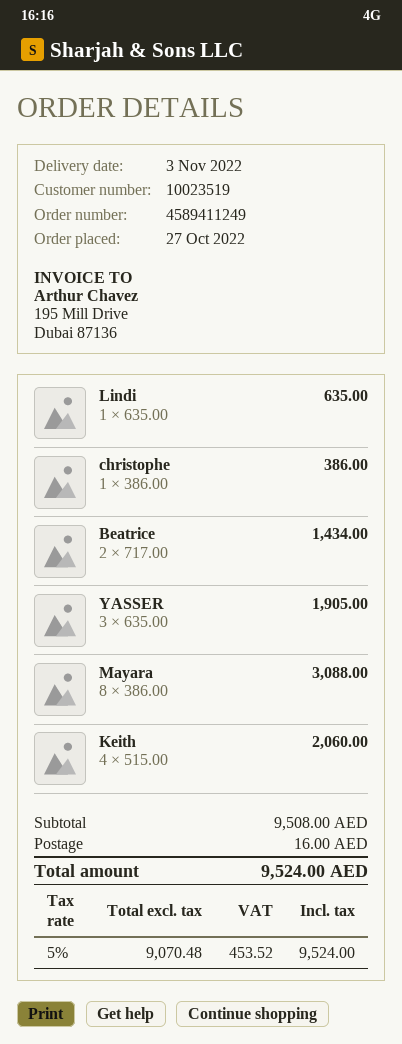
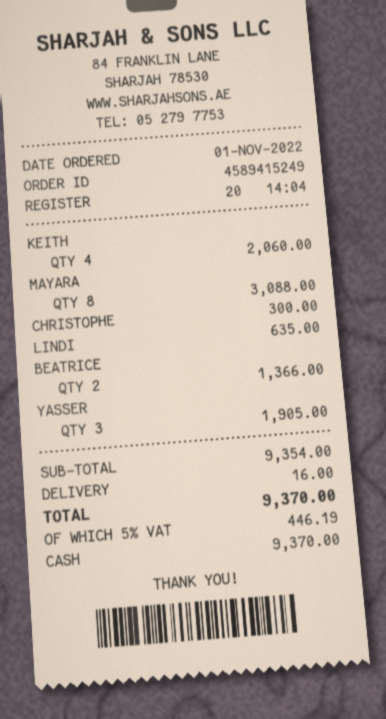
order number: 4589411249 -> 4589415249
order date: 2022-10-27 -> 2022-11-01
christophe: 1 for 386.00 -> 1 for 300.00
Beatrice: 2 for 1434.00 -> 2 for 1366.00
subtotal: 9508.00 -> 9354.00
tax: 5% = 453.52 -> 5% = 446.19
total: 9524.00 -> 9370.00

